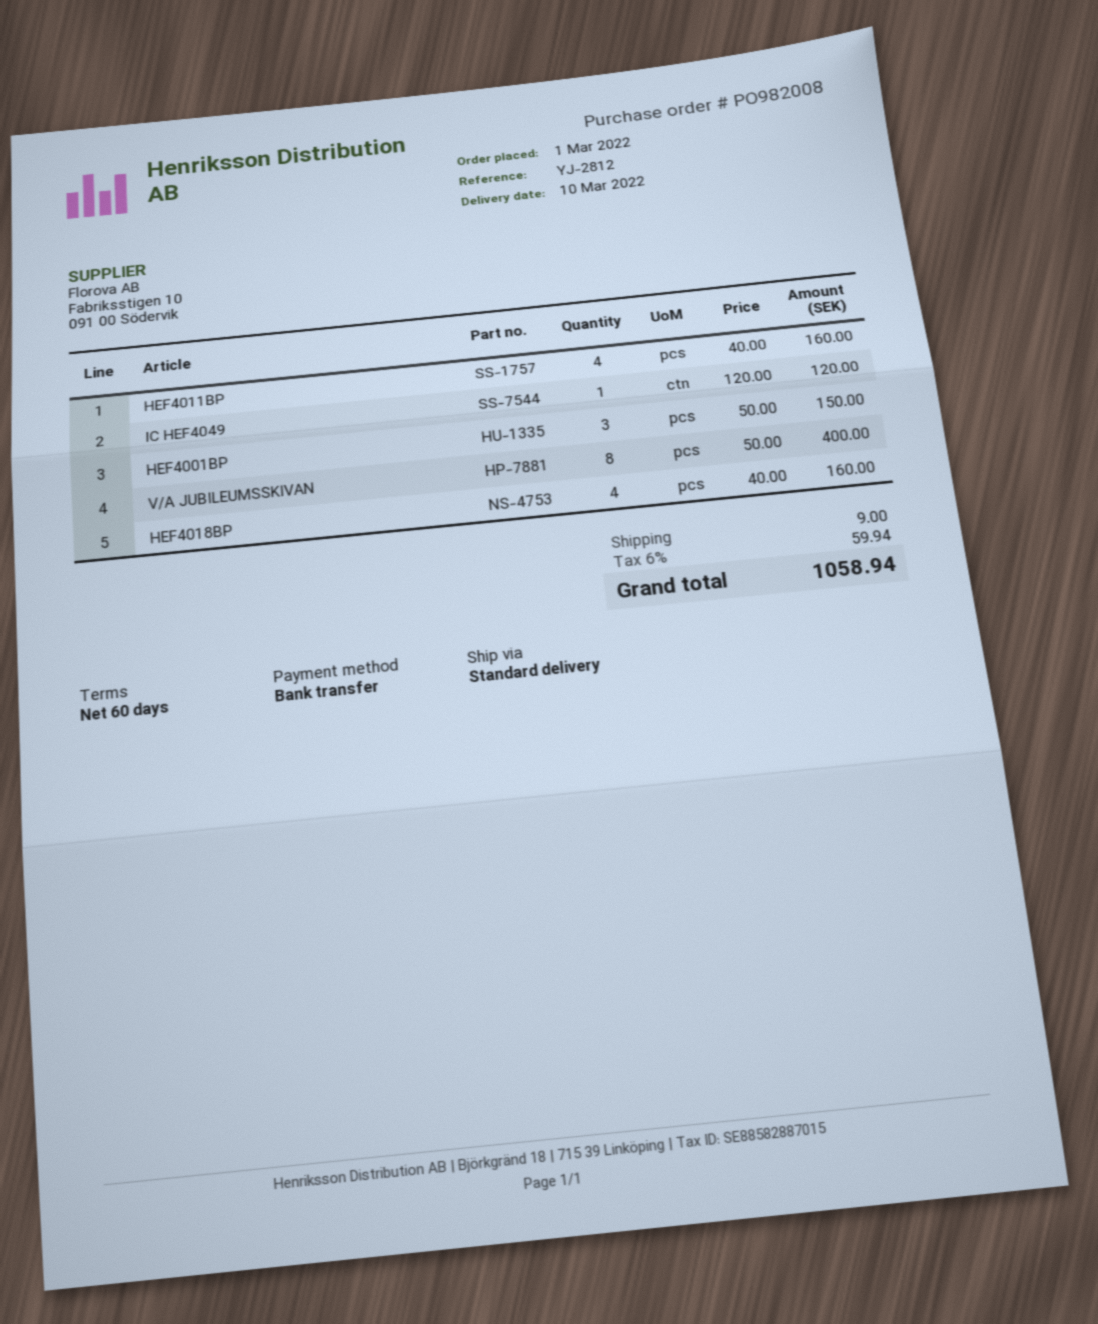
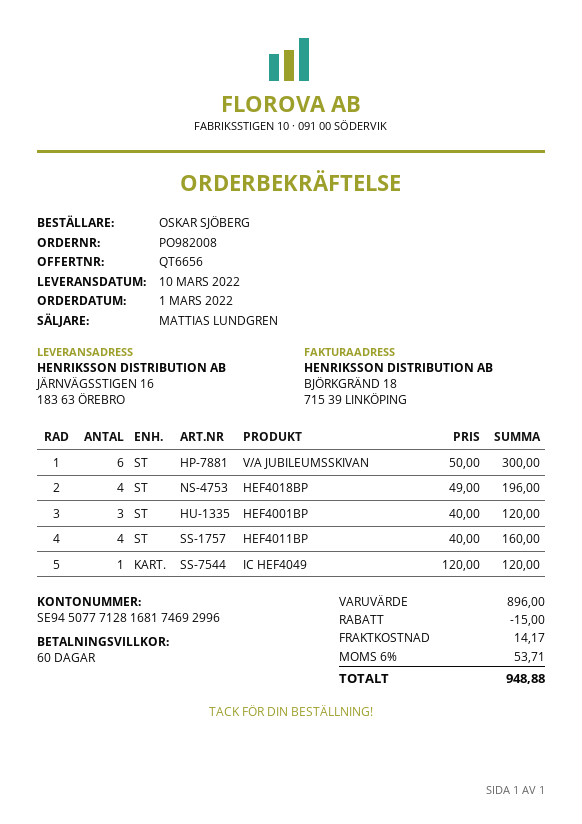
HEF4001BP: 3 x 50.00 = 150.00 -> 3 x 40.00 = 120.00
V/A JUBILEUMSSKIVAN: 8 x 50.00 = 400.00 -> 6 x 50.00 = 300.00
HEF4018BP: 4 x 40.00 = 160.00 -> 4 x 49.00 = 196.00
discount: none -> 15.00
shipping: 9.00 -> 14.17
tax: 6% = 59.94 -> 6% = 53.71
total: 1058.94 -> 948.88

